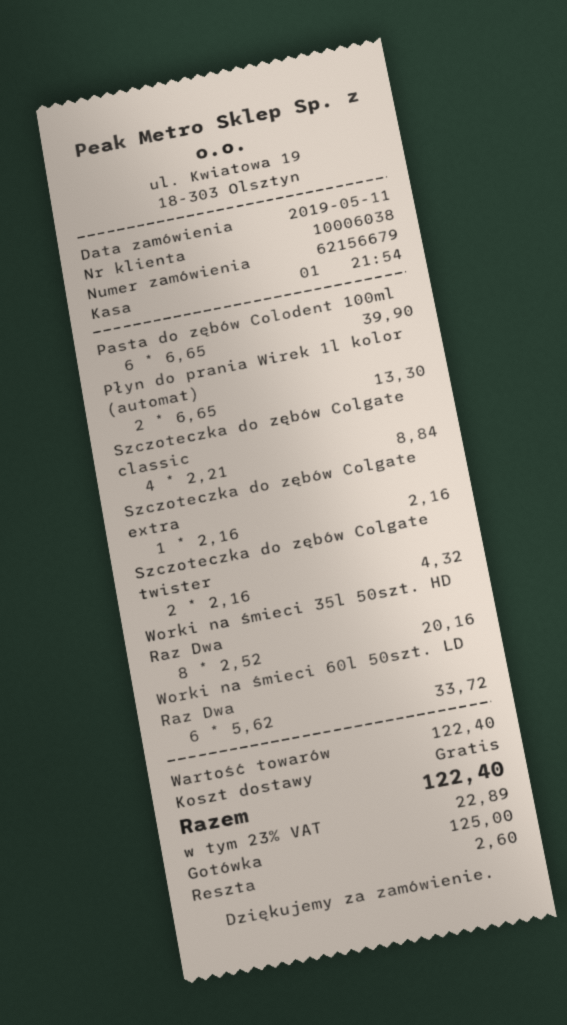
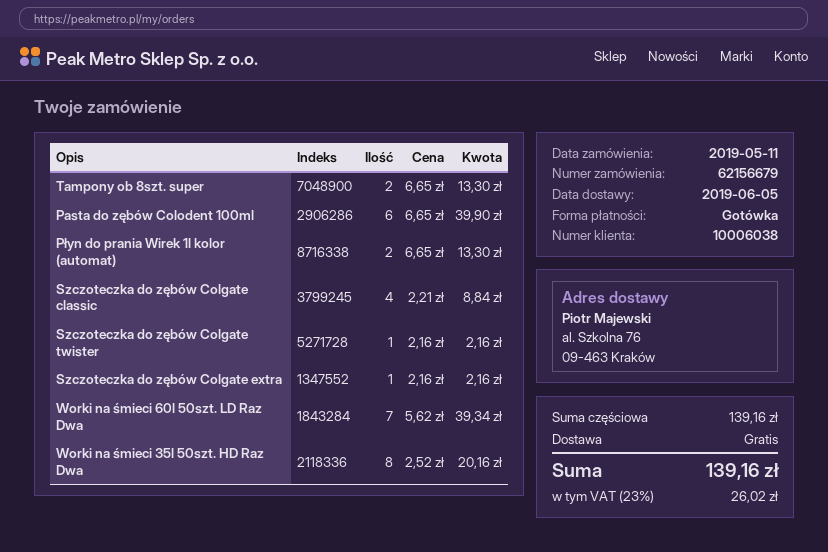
Szczoteczka do zębów Colgate twister: 2 x 2.16 = 4.32 -> 1 x 2.16 = 2.16
Worki na śmieci 60l 50szt. LD Raz Dwa: 6 x 5.62 = 33.72 -> 7 x 5.62 = 39.34
Tampony ob 8szt. super: none -> 2 x 6.65 = 13.30
subtotal: 122.40 -> 139.16
tax: 23% = 22.89 -> 23% = 26.02
total: 122.40 -> 139.16

